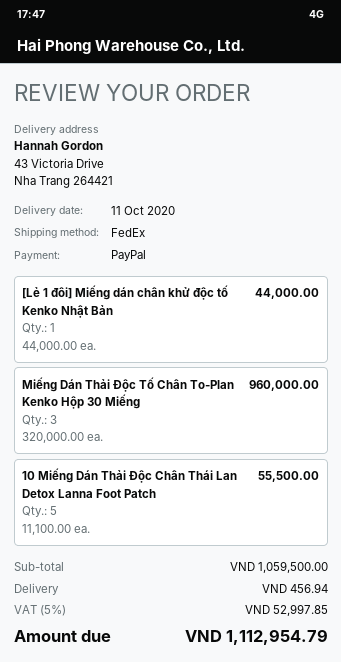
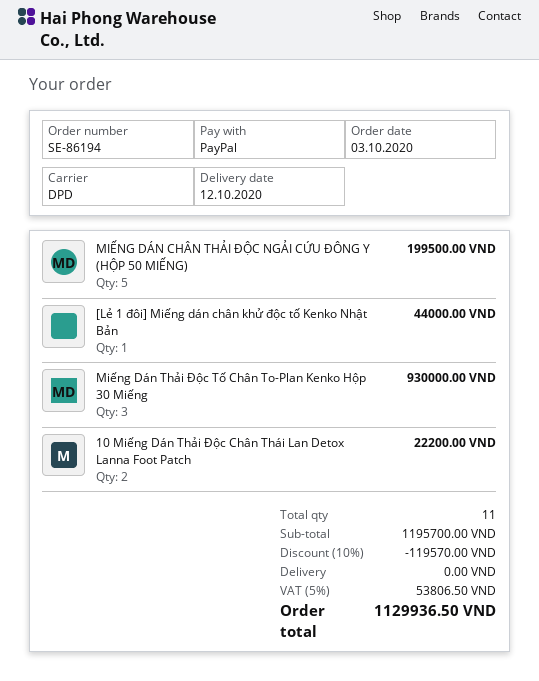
delivery date: 2020-10-11 -> 2020-10-12
shipping method: FedEx -> DPD
Miếng Dán Thải Độc Tố Chân To-Plan Kenko Hộp 30 Miếng: 3 for 960000.00 -> 3 for 930000.00
10 Miếng Dán Thải Độc Chân Thái Lan Detox Lanna Foot Patch: 5 for 55500.00 -> 2 for 22200.00
MIẾNG DÁN CHÂN THẢI ĐỘC NGẢI CỨU ĐÔNG Y (HỘP 50 MIẾNG): none -> 5 for 199500.00
subtotal: 1059500.00 -> 1195700.00
discount: none -> 10% = 119570.00
shipping: 456.94 -> 0.00
tax: 5% = 52997.85 -> 5% = 53806.50
total: 1112954.79 -> 1129936.50

